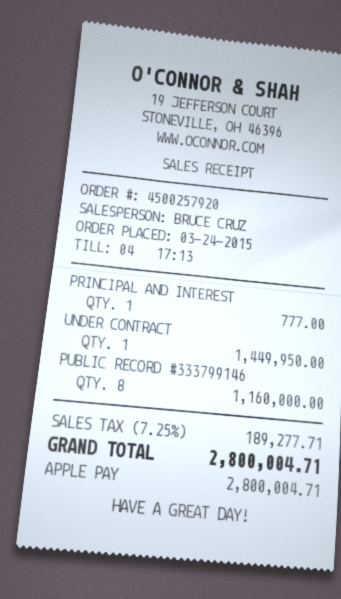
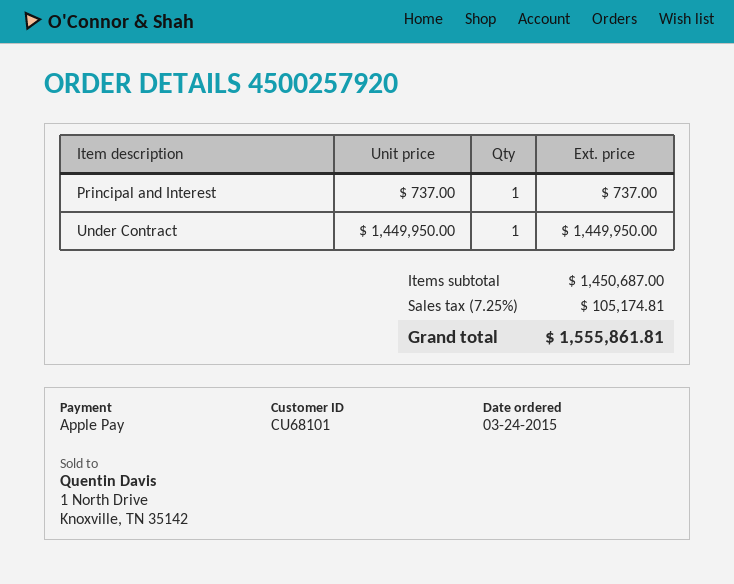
PRINCIPAL AND INTEREST: 1 for 777.00 -> 1 for 737.00
PUBLIC RECORD #333799146: 8 for 1160000.00 -> none
tax: 7.25% = 189277.71 -> 7.25% = 105174.81
total: 2800004.71 -> 1555861.81

